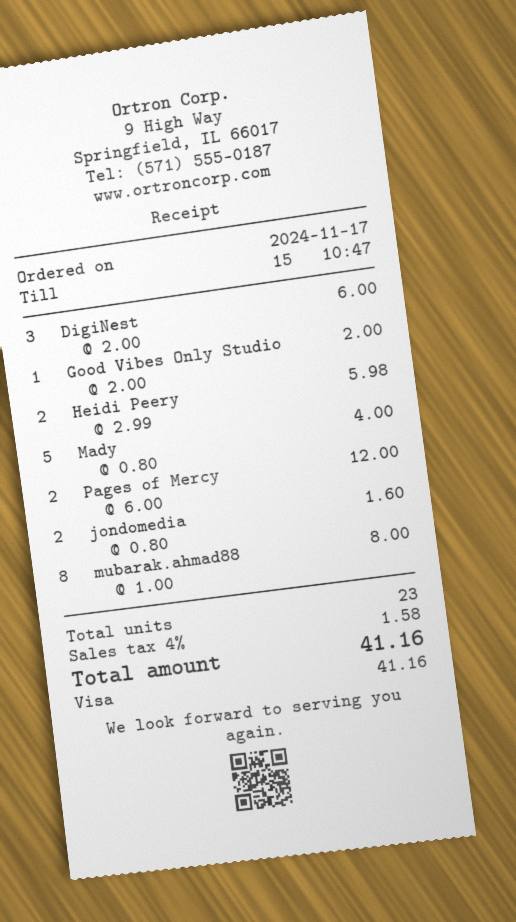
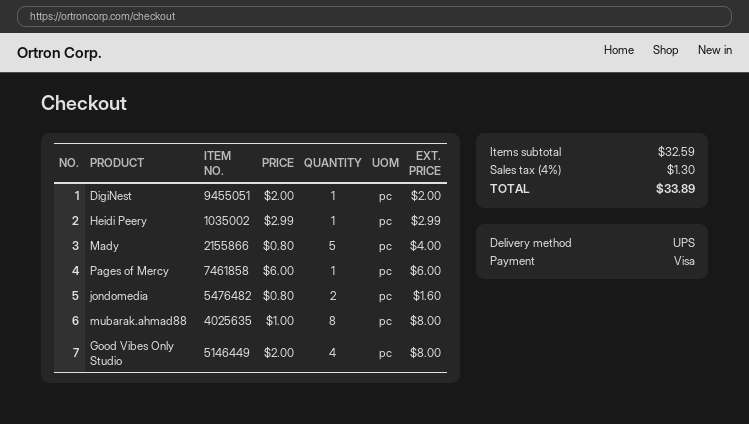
DigiNest: 3 x 2.00 = 6.00 -> 1 x 2.00 = 2.00
Good Vibes Only Studio: 1 x 2.00 = 2.00 -> 4 x 2.00 = 8.00
Heidi Peery: 2 x 2.99 = 5.98 -> 1 x 2.99 = 2.99
Pages of Mercy: 2 x 6.00 = 12.00 -> 1 x 6.00 = 6.00
tax: 4% = 1.58 -> 4% = 1.30
total: 41.16 -> 33.89

